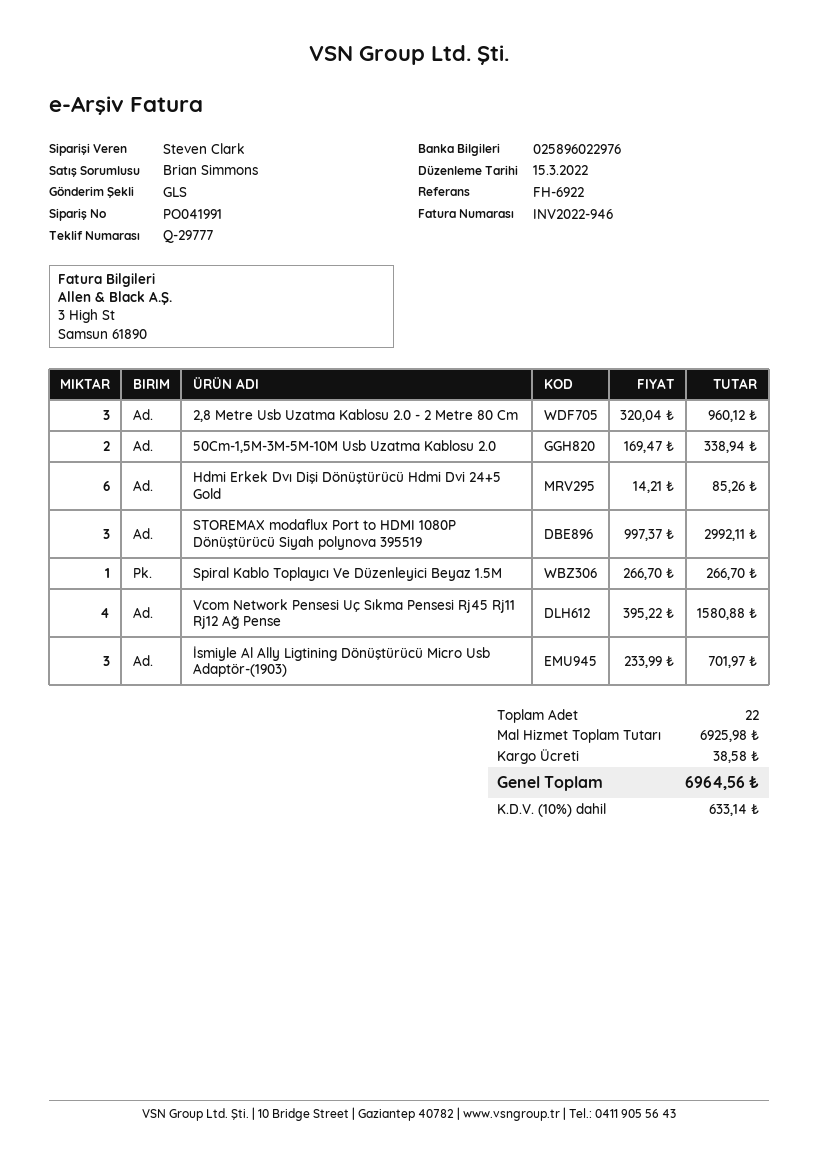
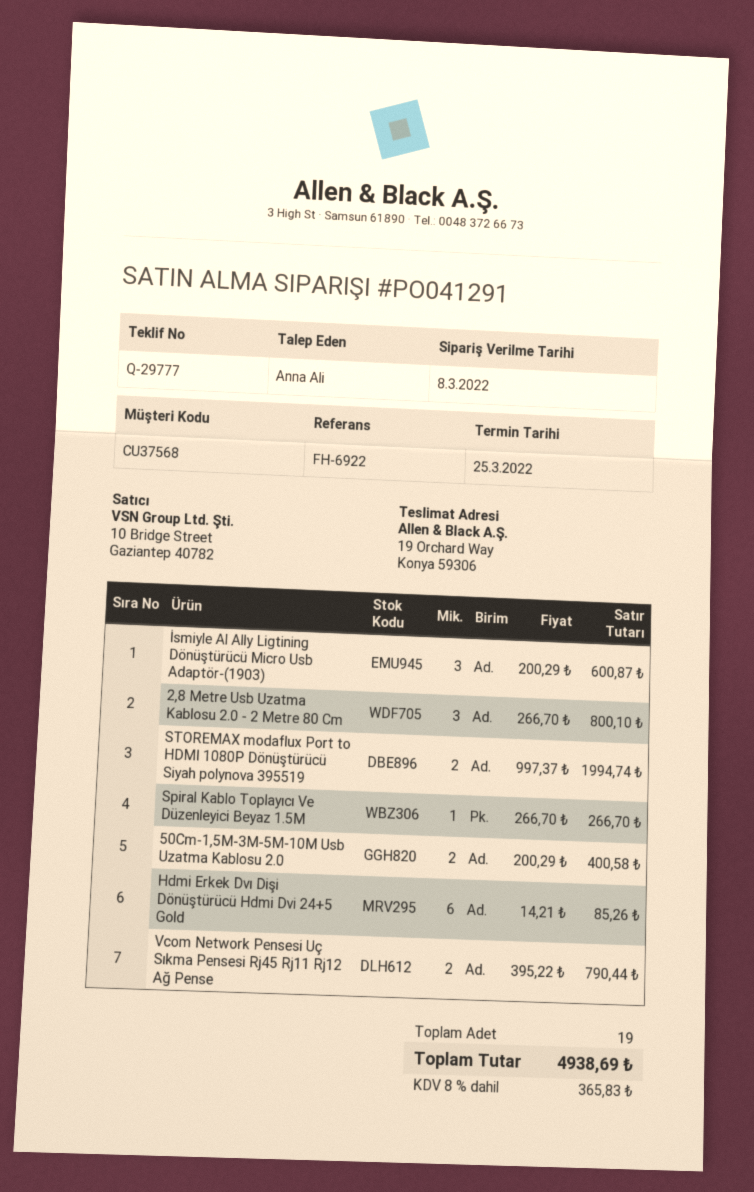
order number: PO041991 -> PO041291
ordered by: Steven Clark -> Anna Ali
2,8 Metre Usb Uzatma Kablosu 2.0 - 2 Metre 80 Cm: 3 x 320.04 = 960.12 -> 3 x 266.70 = 800.10
50Cm-1,5M-3M-5M-10M Usb Uzatma Kablosu 2.0: 2 x 169.47 = 338.94 -> 2 x 200.29 = 400.58
STOREMAX modaflux Port to HDMI 1080P Dönüştürücü Siyah polynova 395519: 3 x 997.37 = 2992.11 -> 2 x 997.37 = 1994.74
Vcom Network Pensesi Uç Sıkma Pensesi Rj45 Rj11 Rj12 Ağ Pense: 4 x 395.22 = 1580.88 -> 2 x 395.22 = 790.44
İsmiyle Al Ally Ligtining Dönüştürücü Micro Usb Adaptör-(1903): 3 x 233.99 = 701.97 -> 3 x 200.29 = 600.87
total quantity: 22 -> 19
shipping: 38.58 -> none
tax: 10% = 633.14 -> 8% = 365.83
total: 6964.56 -> 4938.69

